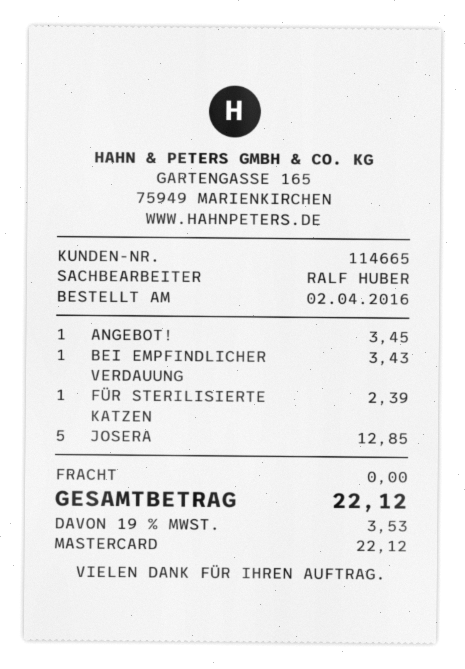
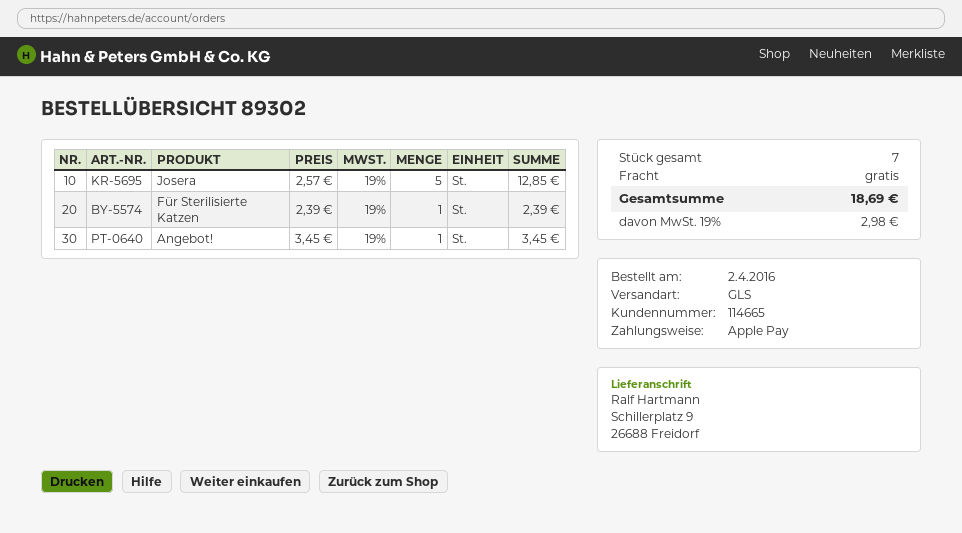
payment method: Mastercard -> Apple Pay
BEI EMPFINDLICHER VERDAUUNG: 1 for 3.43 -> none
tax: 19% = 3.53 -> 19% = 2.98
total: 22.12 -> 18.69

